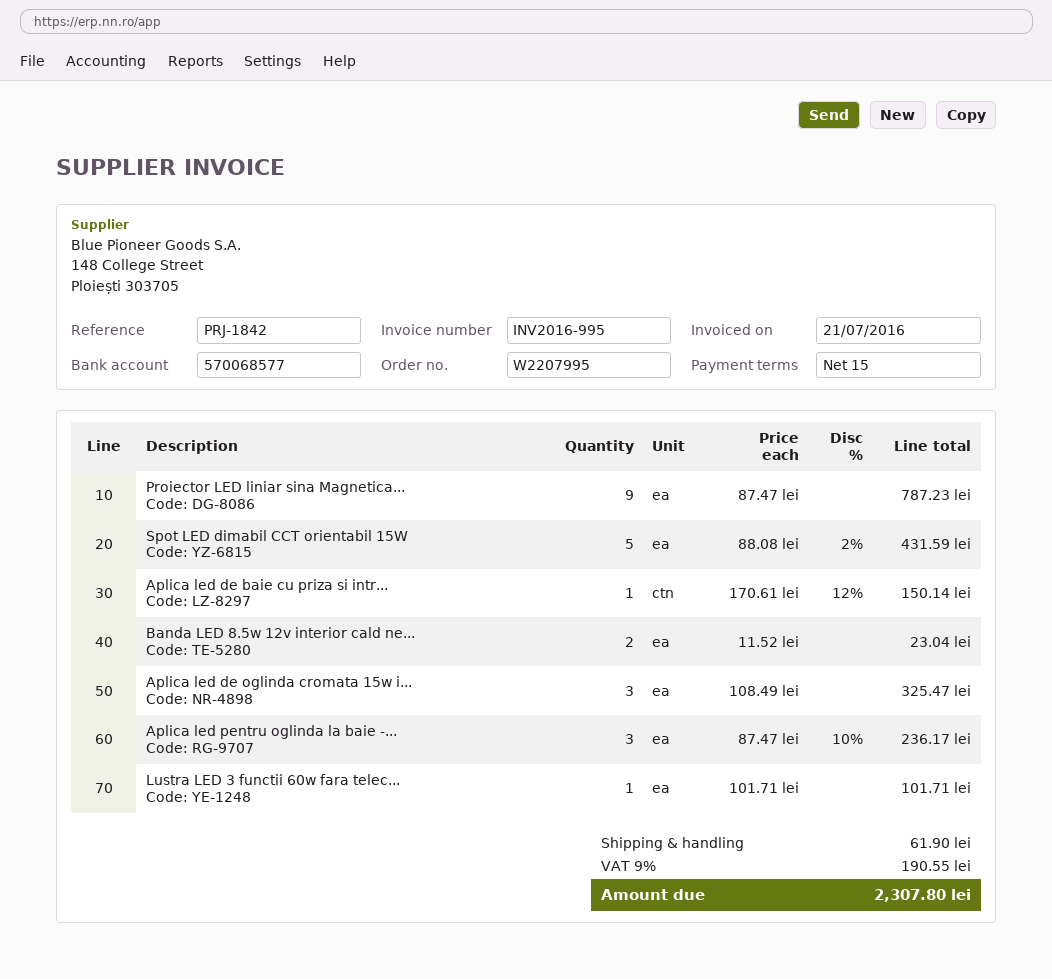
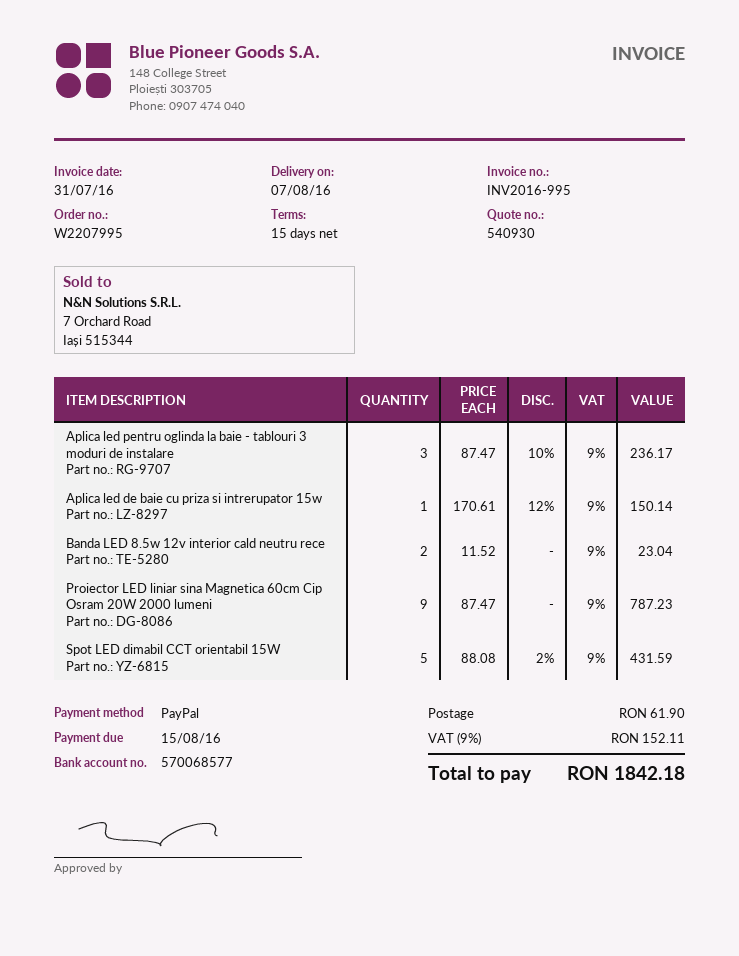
invoice date: 2016-07-21 -> 2016-07-31
Aplica led de oglinda cromata 15w i...: 3 x 108.49 = 325.47 -> none
Lustra LED 3 functii 60w fara telec...: 1 x 101.71 = 101.71 -> none
tax: 9% = 190.55 -> 9% = 152.11
total: 2307.80 -> 1842.18

